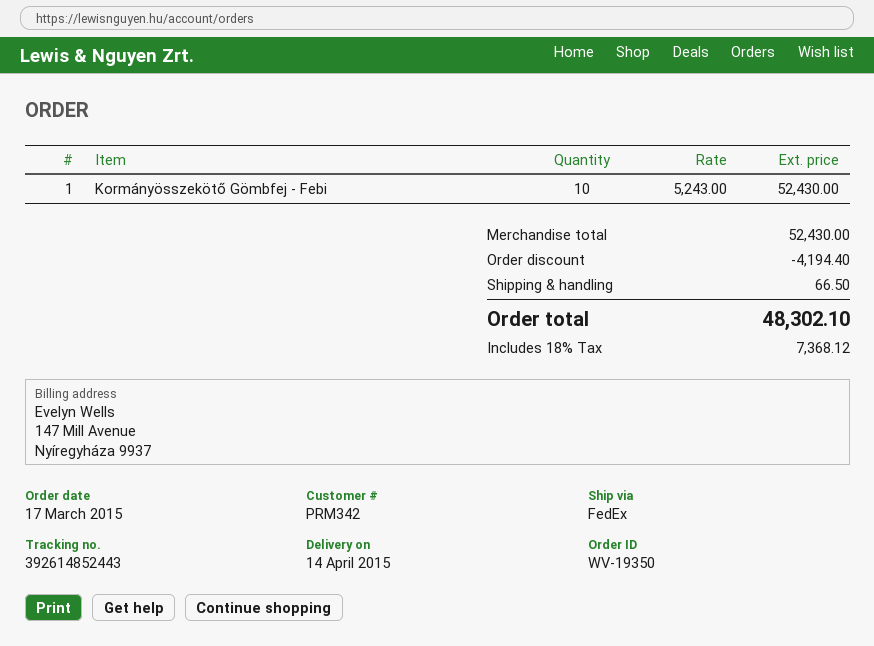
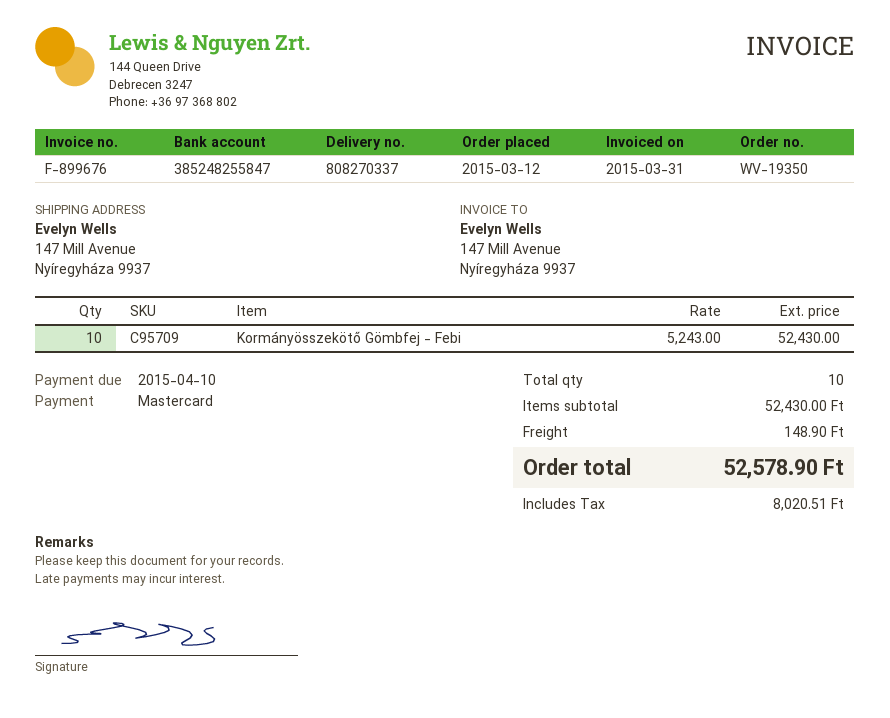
order date: 2015-03-17 -> 2015-03-12
discount: 4194.40 -> none
shipping: 66.50 -> 148.90
tax: 7368.12 -> 8020.51
total: 48302.10 -> 52578.90

